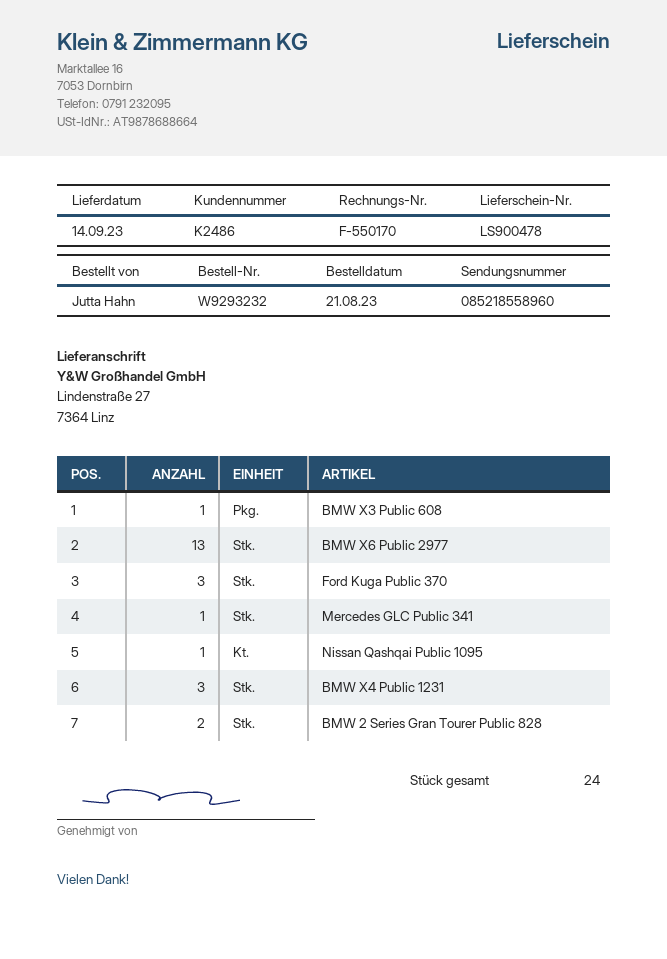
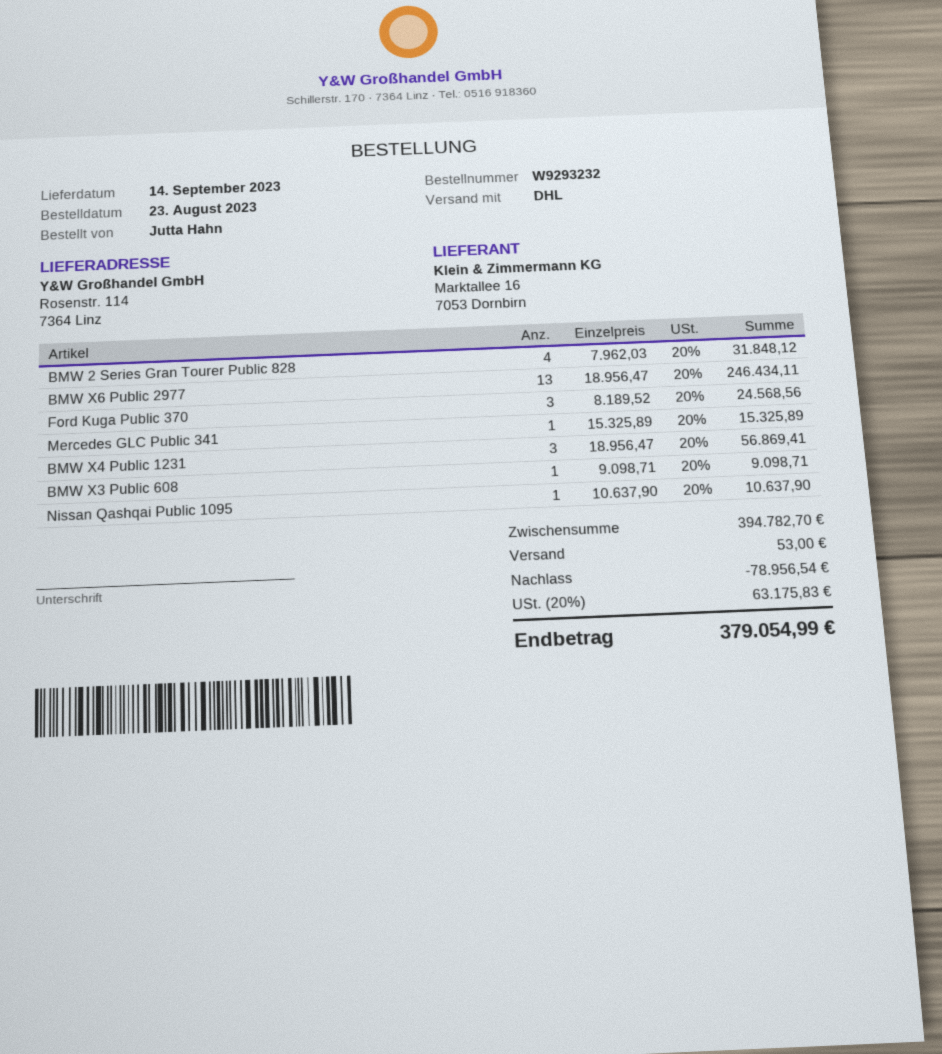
order date: 2023-08-21 -> 2023-08-23
ship to: Lindenstraße 27, 7364 Linz -> Rosenstr. 114, 7364 Linz
BMW 2 Series Gran Tourer Public 828: 2 -> 4

